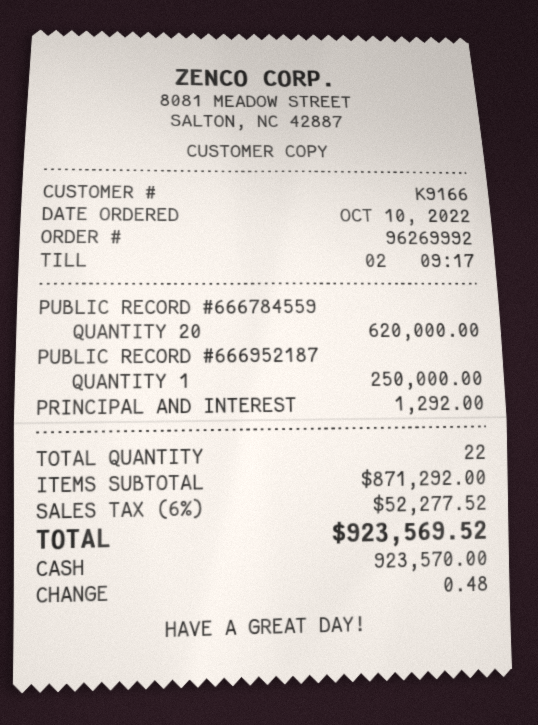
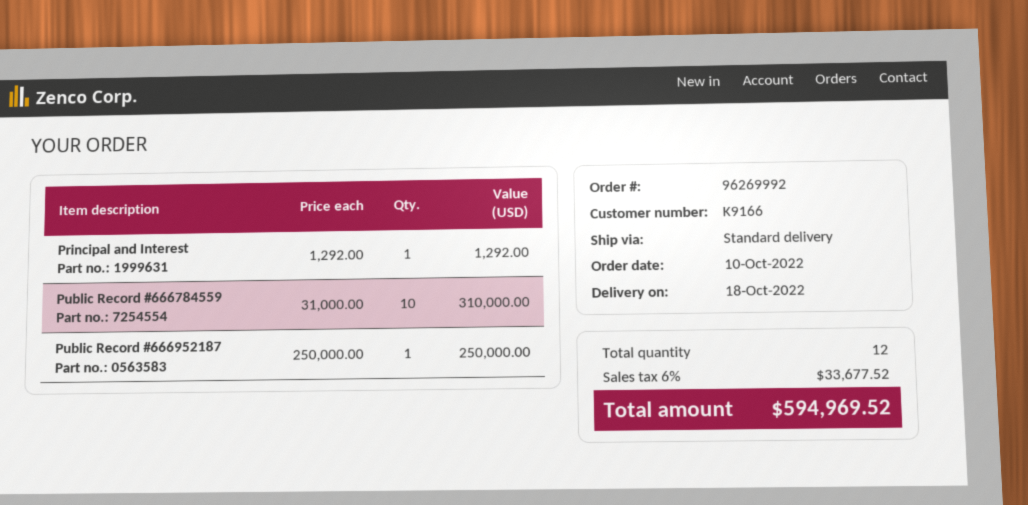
PUBLIC RECORD #666784559: 20 for 620000.00 -> 10 for 310000.00
total quantity: 22 -> 12
tax: 6% = 52277.52 -> 6% = 33677.52
total: 923569.52 -> 594969.52

